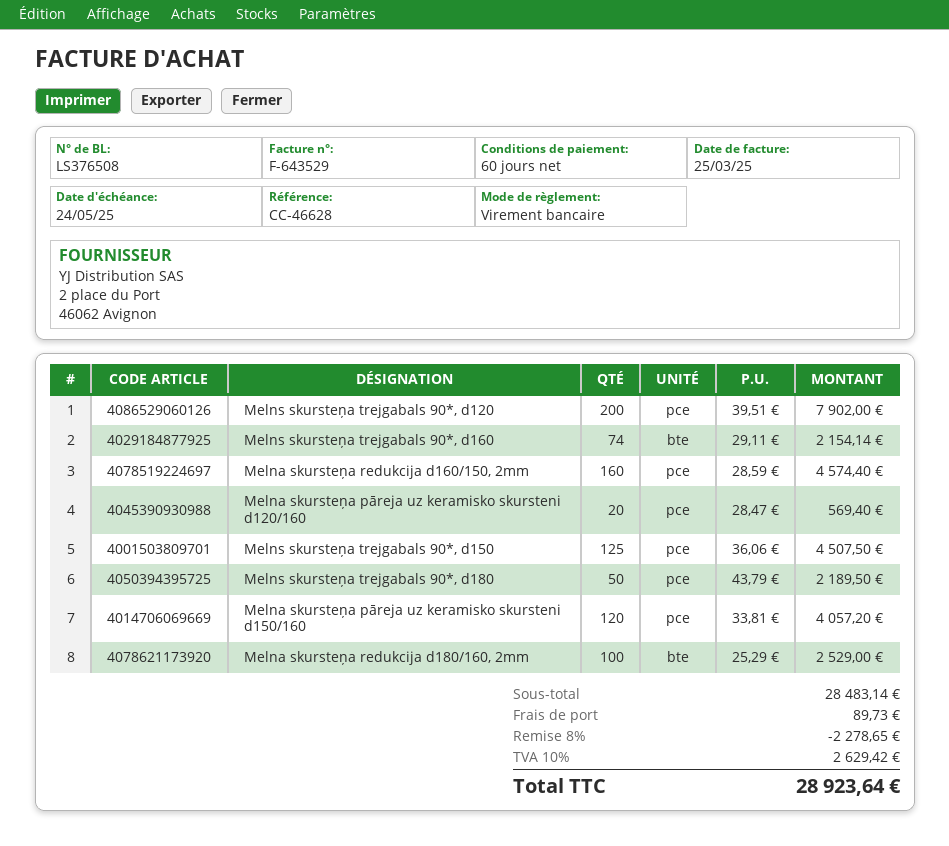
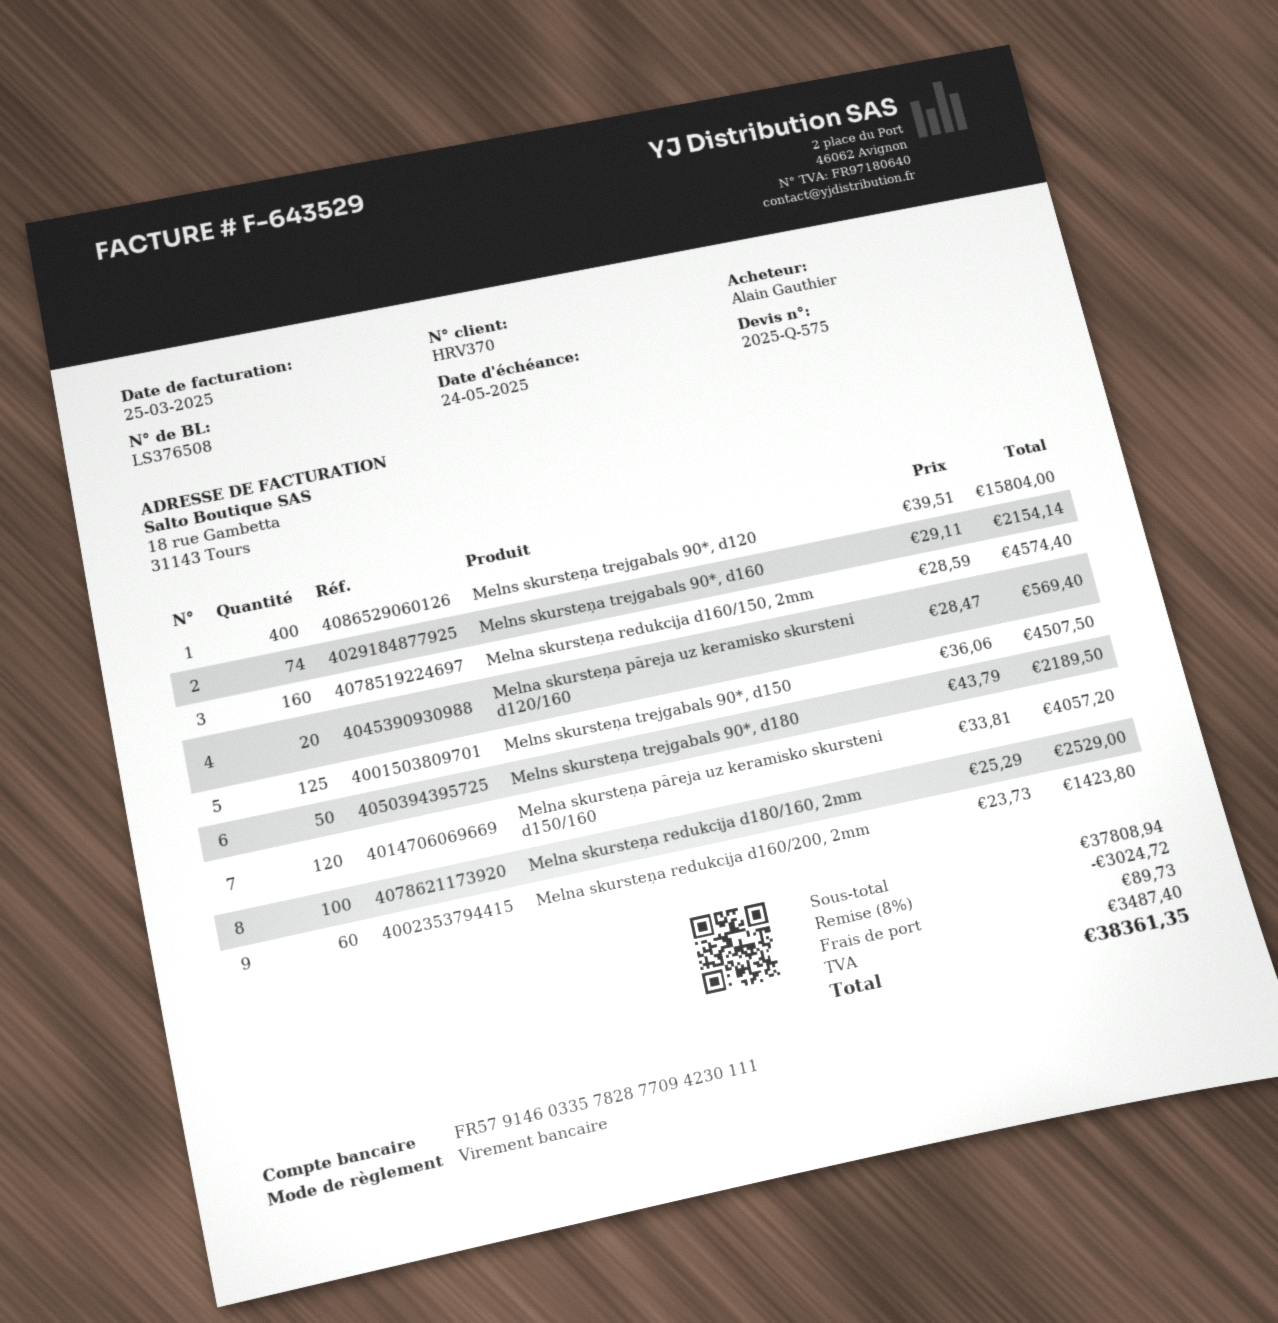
Melns skursteņa trejgabals 90*, d120: 200 x 39.51 = 7902.00 -> 400 x 39.51 = 15804.00
Melna skursteņa redukcija d160/200, 2mm: none -> 60 x 23.73 = 1423.80
subtotal: 28483.14 -> 37808.94
discount: 8% = 2278.65 -> 8% = 3024.72
tax: 2629.42 -> 3487.40
total: 28923.64 -> 38361.35

